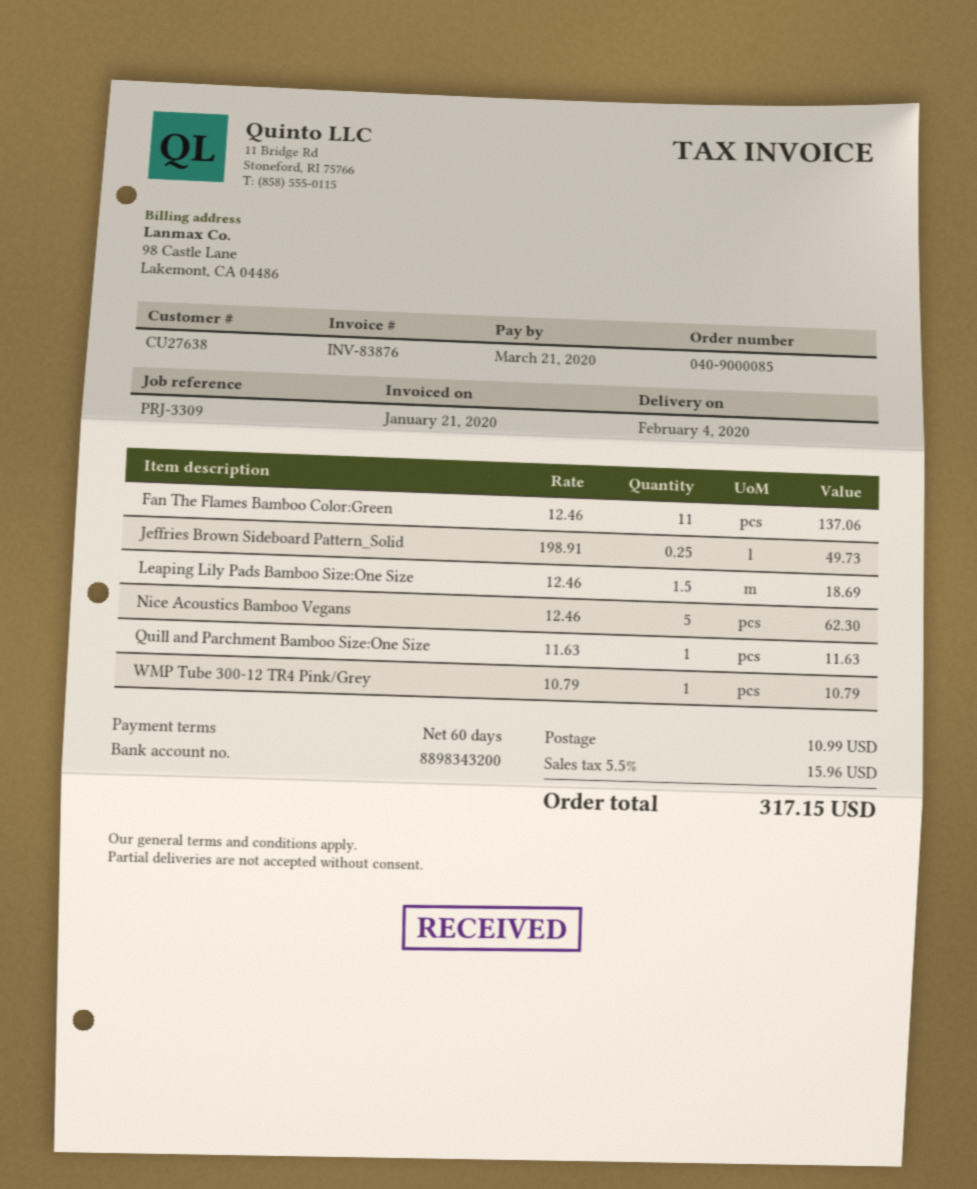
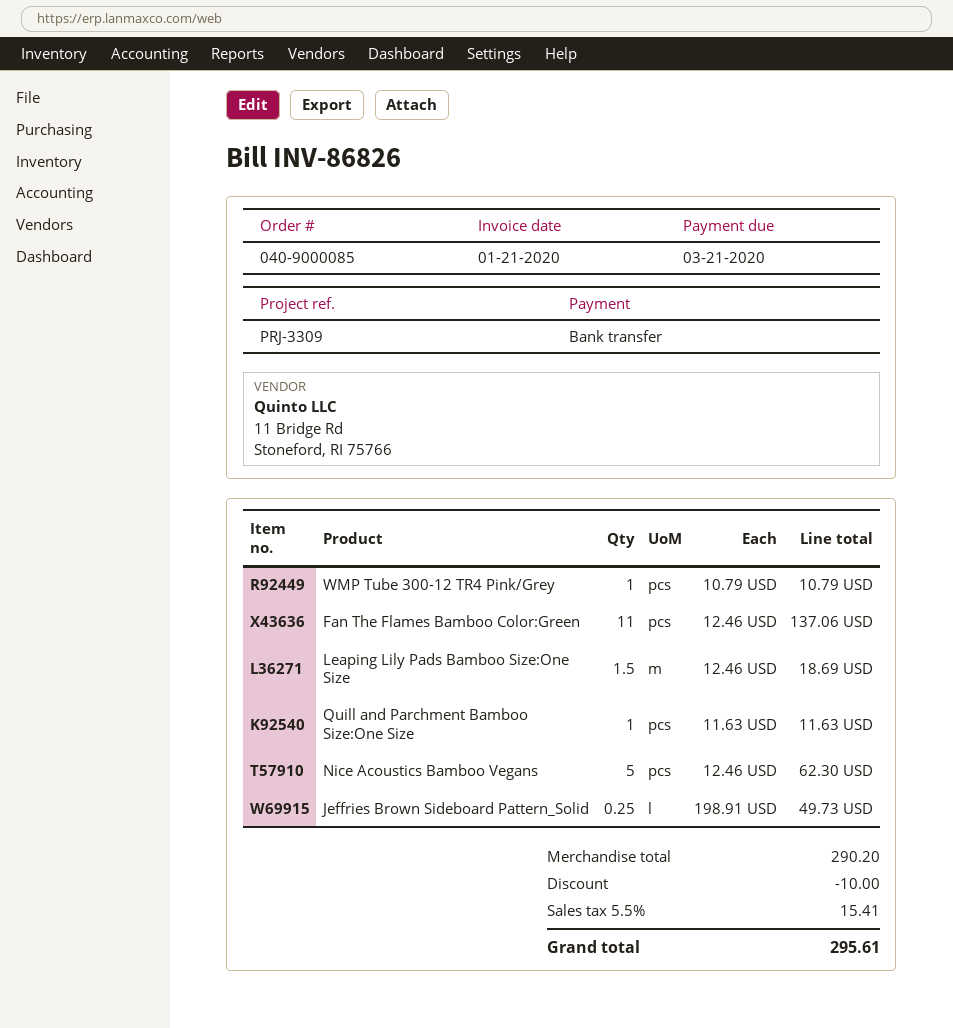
invoice number: INV-83876 -> INV-86826
discount: none -> 10.00
shipping: 10.99 -> none
tax: 5.5% = 15.96 -> 5.5% = 15.41
total: 317.15 -> 295.61

